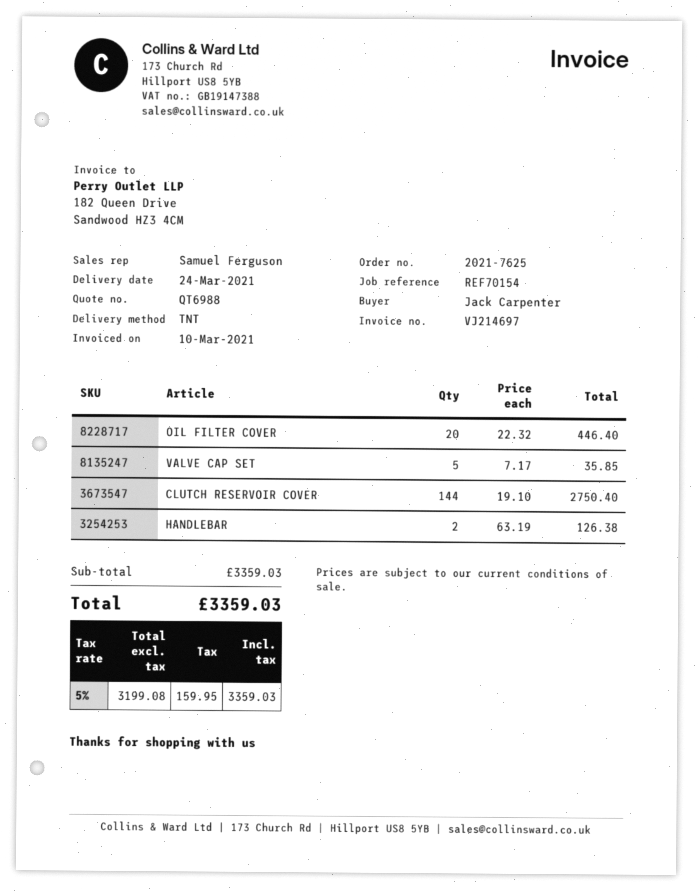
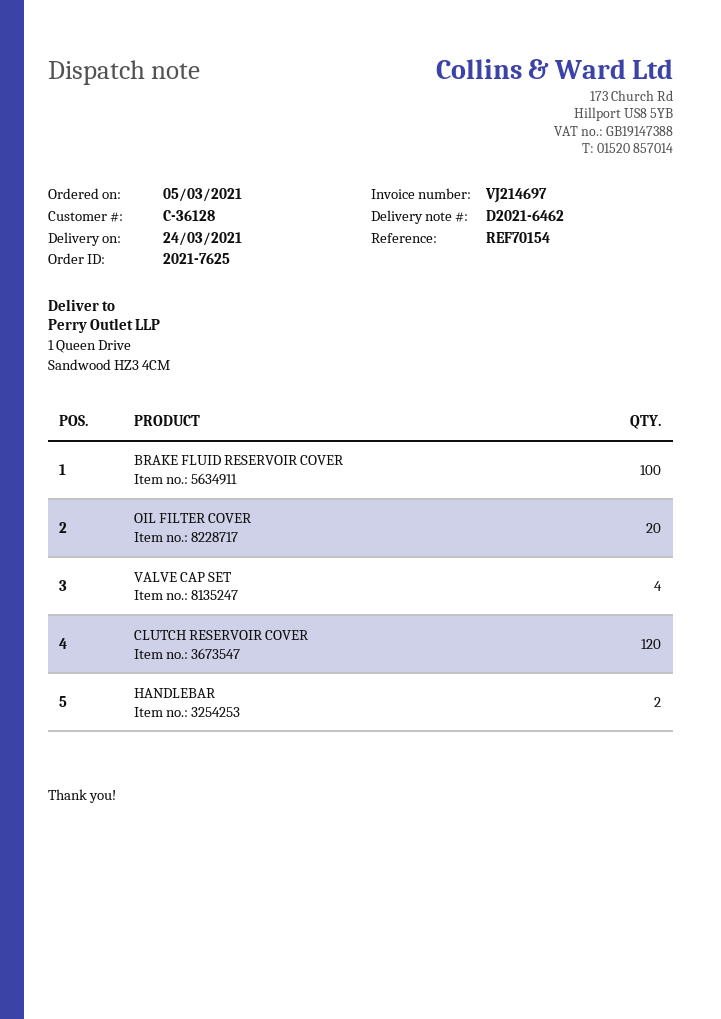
VALVE CAP SET: 5 -> 4
CLUTCH RESERVOIR COVER: 144 -> 120
BRAKE FLUID RESERVOIR COVER: none -> 100

